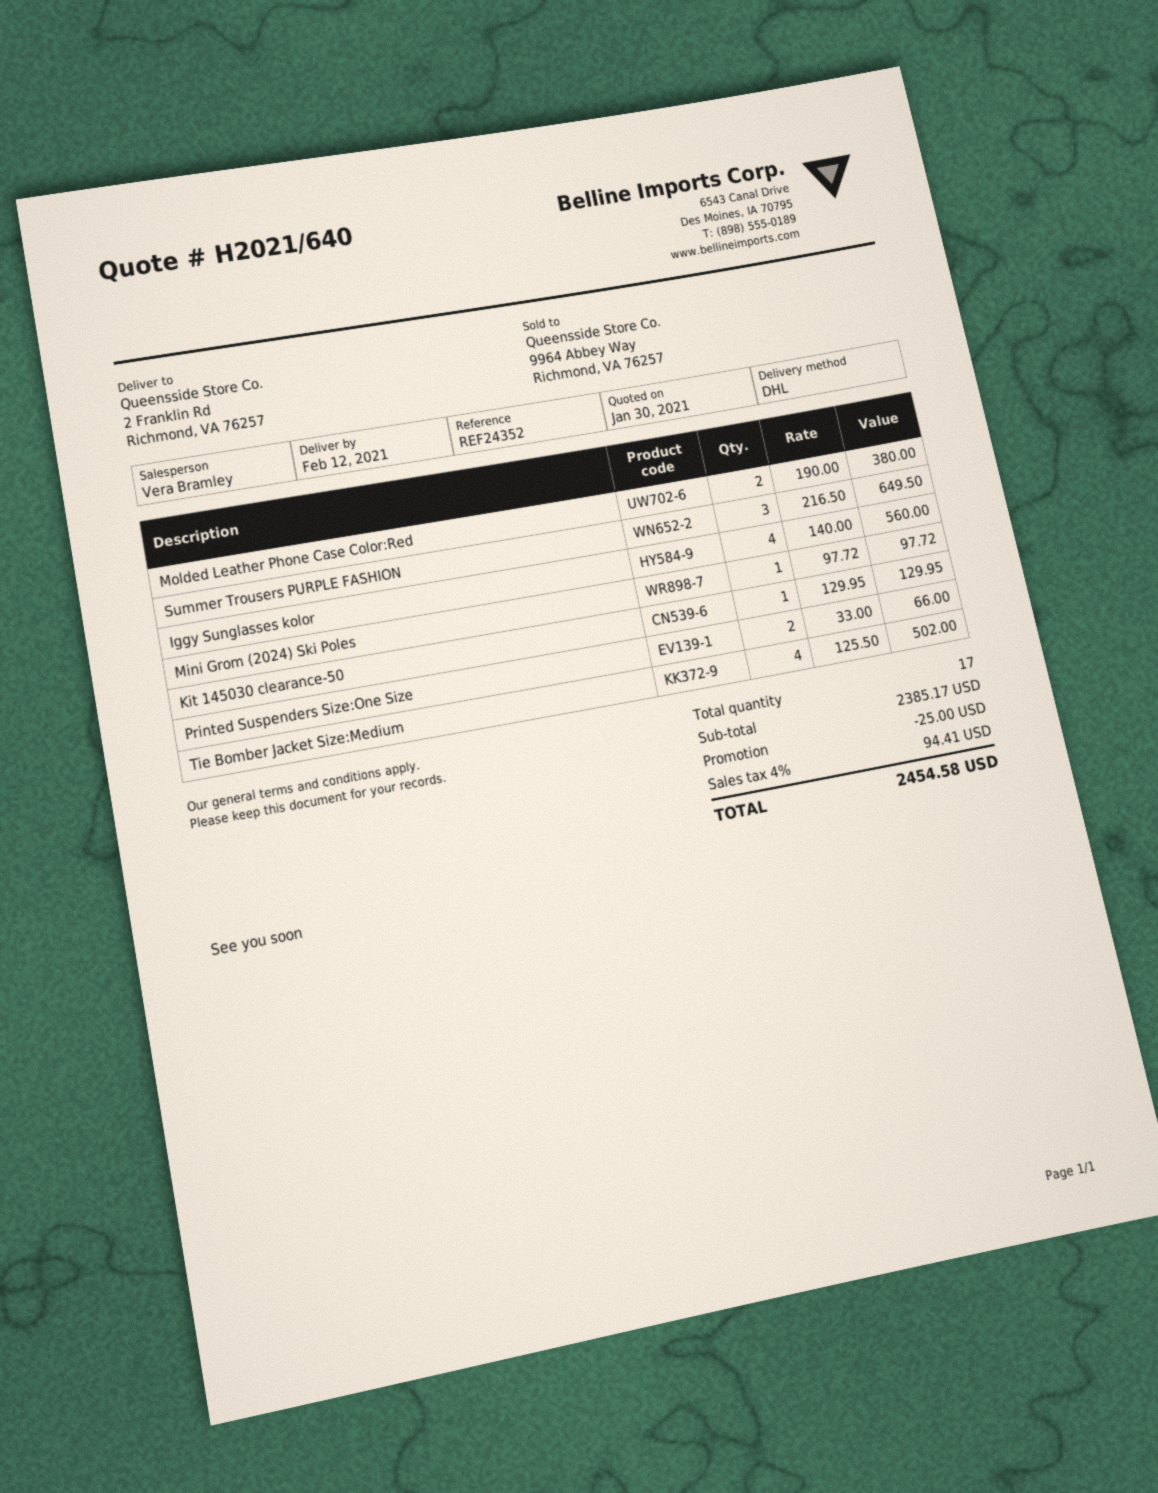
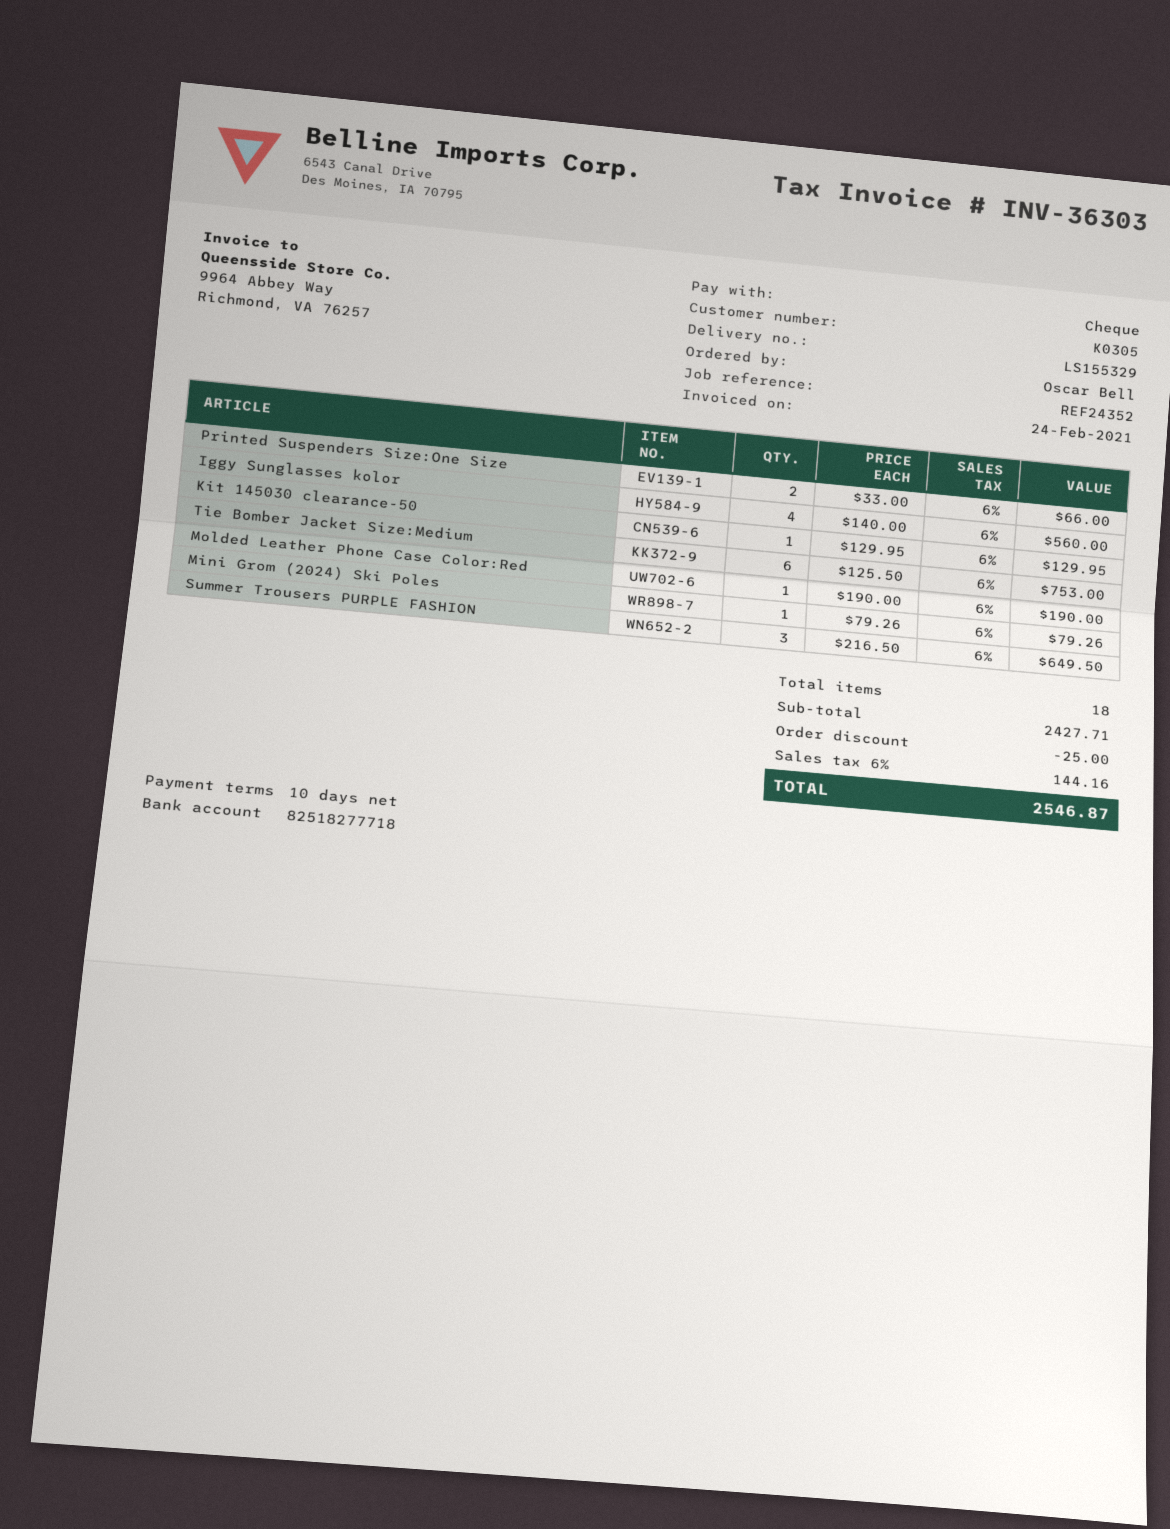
Molded Leather Phone Case Color:Red: 2 x 190.00 = 380.00 -> 1 x 190.00 = 190.00
Mini Grom (2024) Ski Poles: 1 x 97.72 = 97.72 -> 1 x 79.26 = 79.26
Tie Bomber Jacket Size:Medium: 4 x 125.50 = 502.00 -> 6 x 125.50 = 753.00
total quantity: 17 -> 18
subtotal: 2385.17 -> 2427.71
tax: 4% = 94.41 -> 6% = 144.16
total: 2454.58 -> 2546.87

